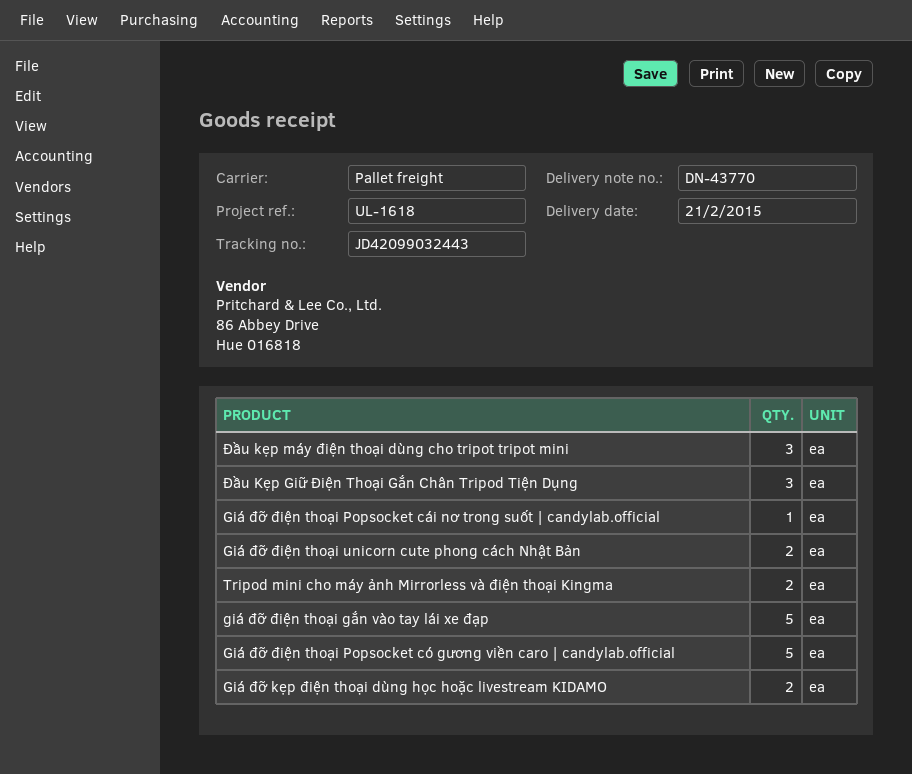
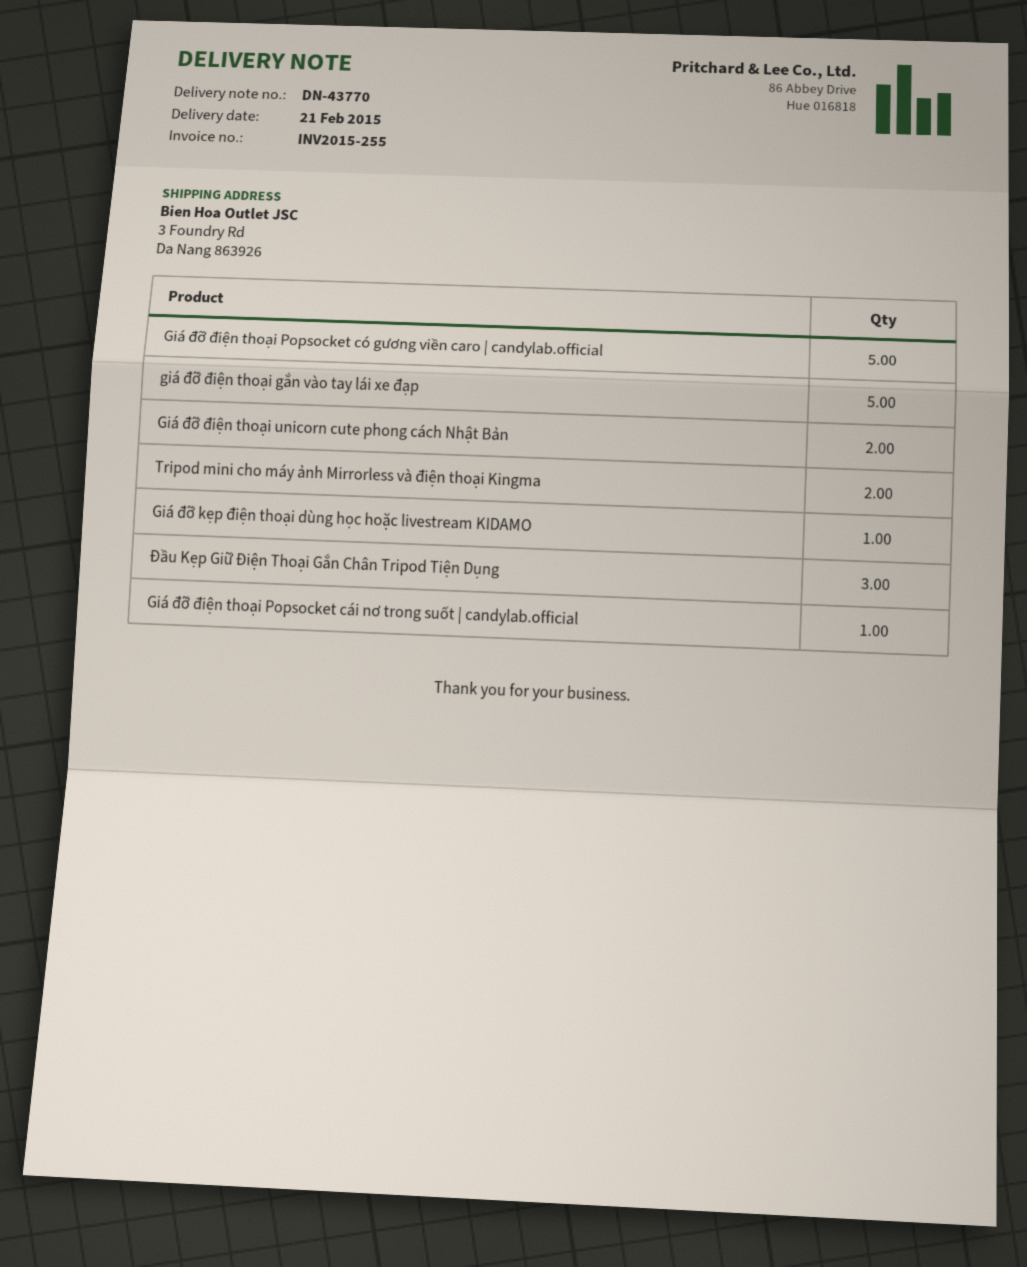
Đầu kẹp máy điện thoại dùng cho tripot tripot mini: 3 -> none
Giá đỡ kẹp điện thoại dùng học hoặc livestream KIDAMO: 2 -> 1

